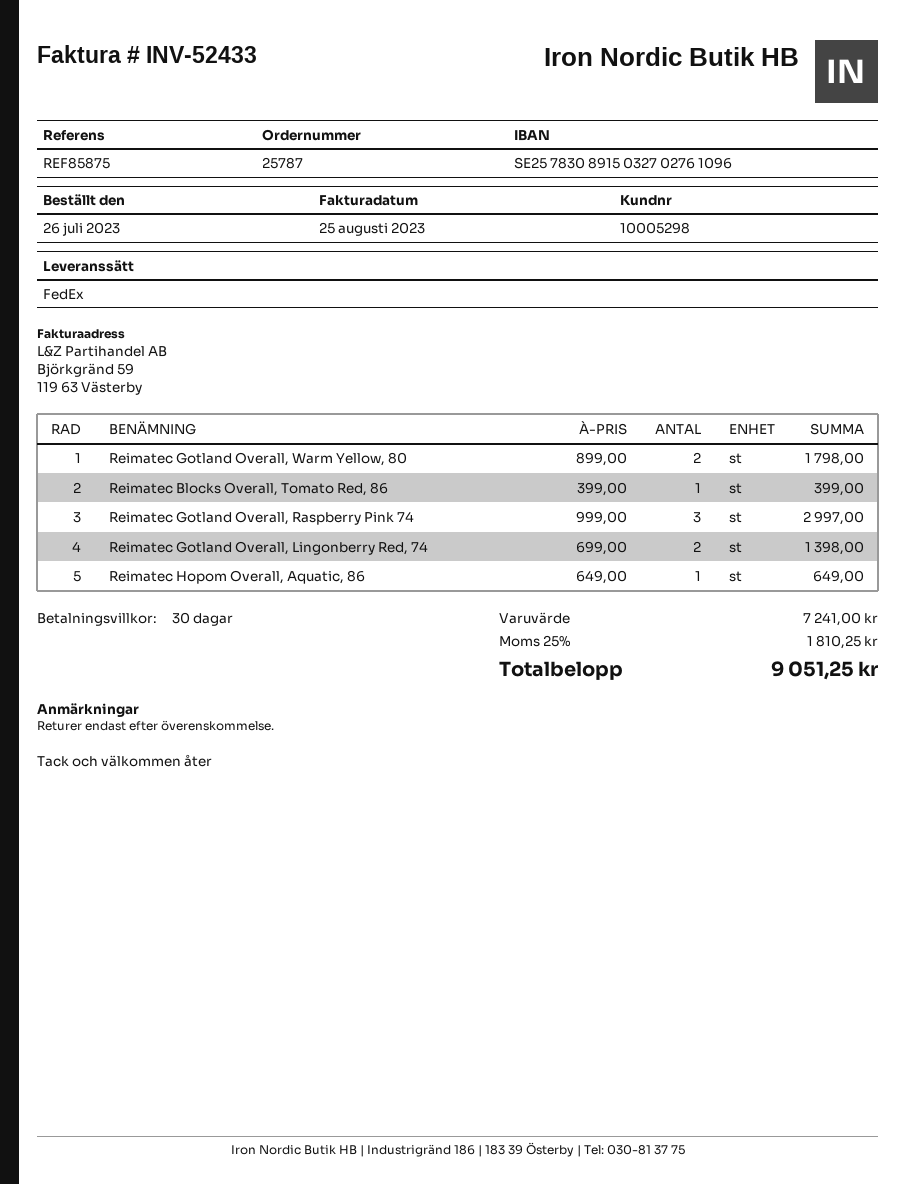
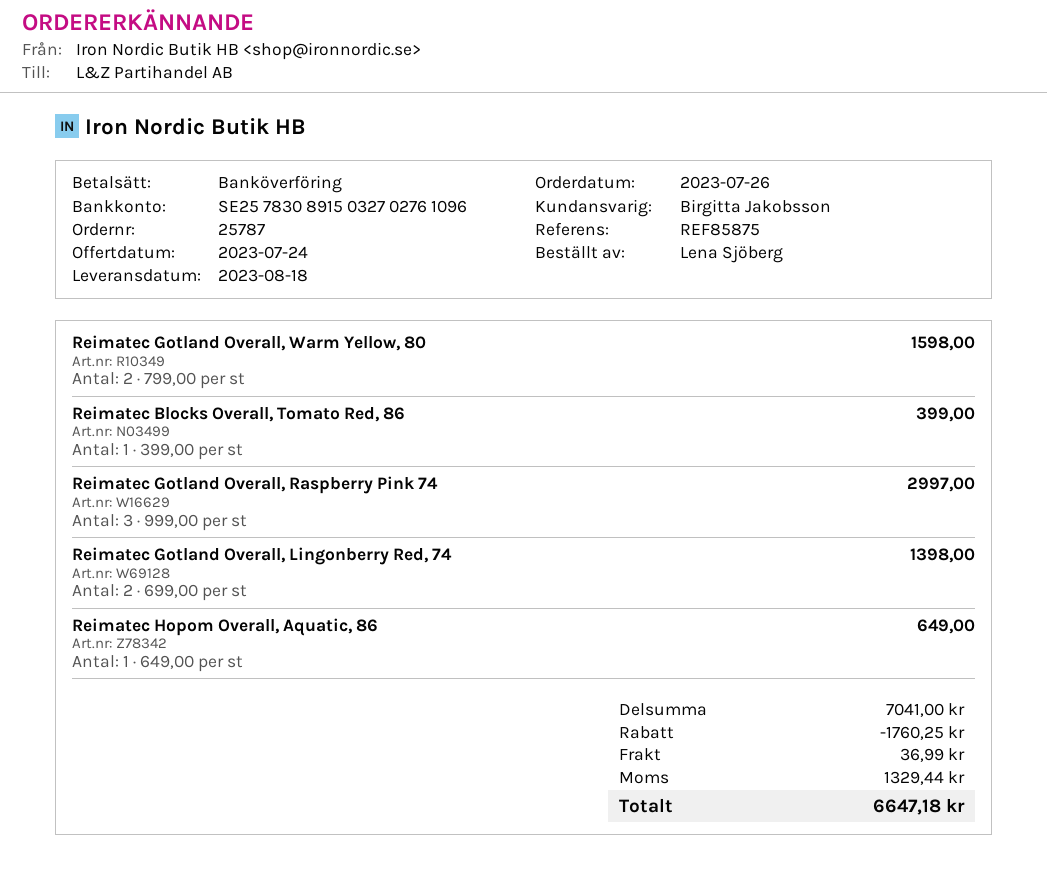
Reimatec Gotland Overall, Warm Yellow, 80: 2 x 899.00 = 1798.00 -> 2 x 799.00 = 1598.00
subtotal: 7241.00 -> 7041.00
discount: none -> 1760.25
shipping: none -> 36.99
tax: 1810.25 -> 1329.44
total: 9051.25 -> 6647.18

